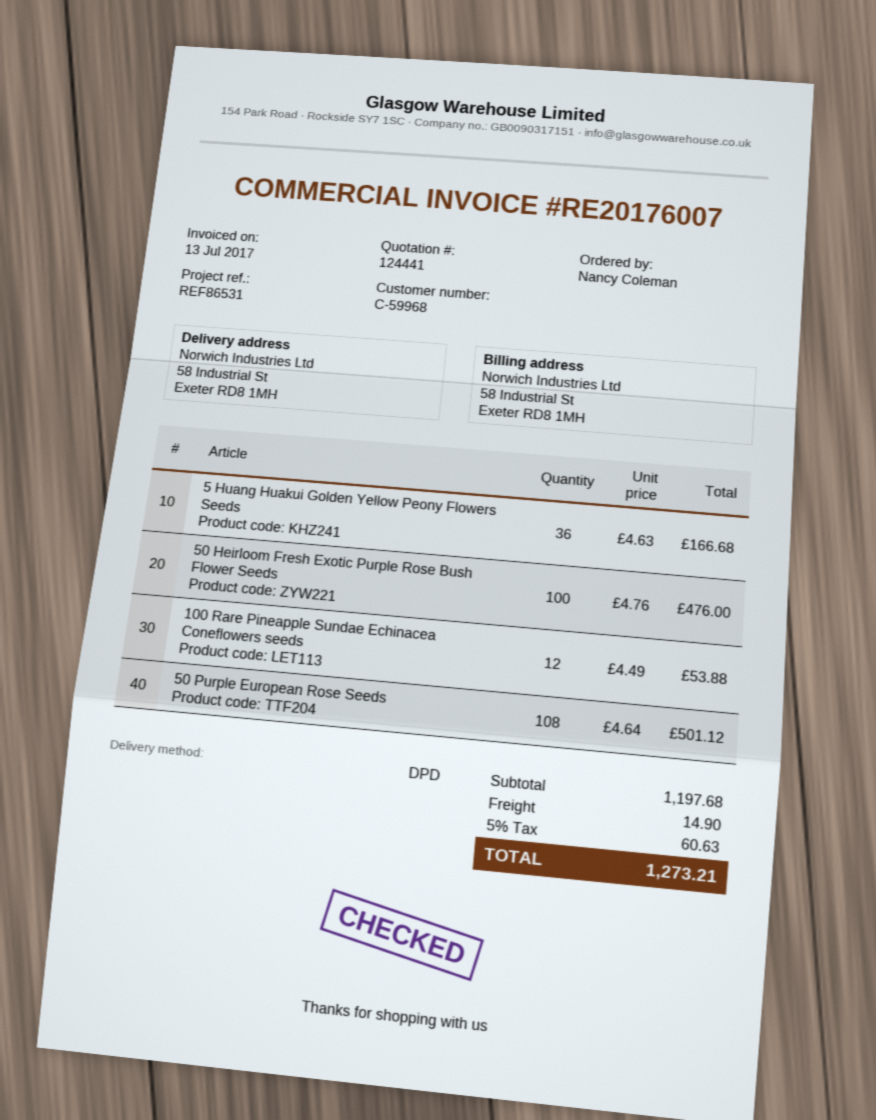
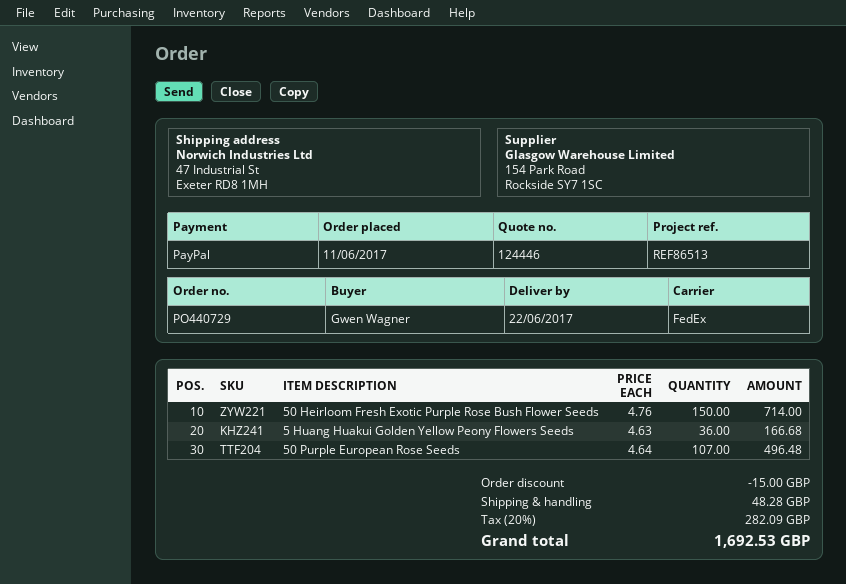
quote number: 124441 -> 124446
reference: REF86531 -> REF86513
ordered by: Nancy Coleman -> Gwen Wagner
shipping method: DPD -> FedEx
ship to: 58 Industrial St, Exeter RD8 1MH -> 47 Industrial St, Exeter RD8 1MH
50 Heirloom Fresh Exotic Purple Rose Bush Flower Seeds: 100 x 4.76 = 476.00 -> 150 x 4.76 = 714.00
100 Rare Pineapple Sundae Echinacea Coneflowers seeds: 12 x 4.49 = 53.88 -> none
50 Purple European Rose Seeds: 108 x 4.64 = 501.12 -> 107 x 4.64 = 496.48
discount: none -> 15.00
shipping: 14.90 -> 48.28
tax: 5% = 60.63 -> 20% = 282.09
total: 1273.21 -> 1692.53

